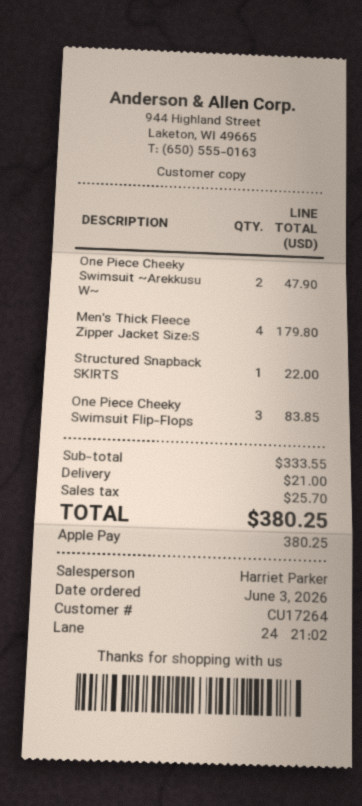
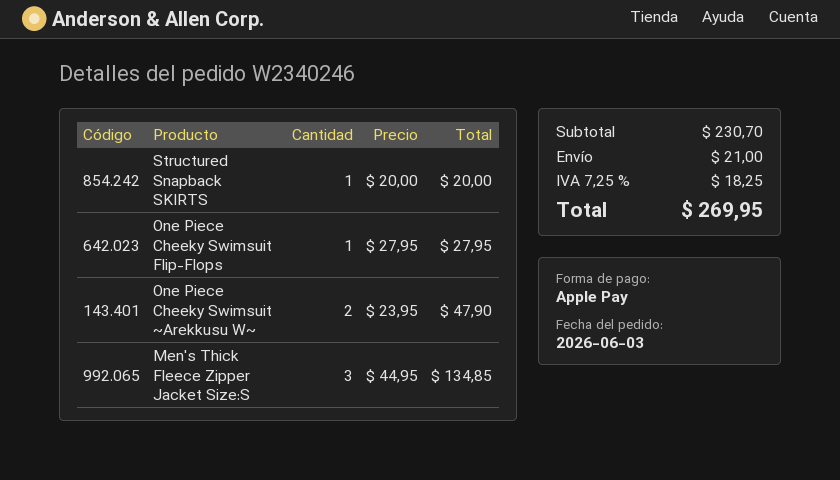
Men's Thick Fleece Zipper Jacket Size:S: 4 for 179.80 -> 3 for 134.85
Structured Snapback SKIRTS: 1 for 22.00 -> 1 for 20.00
One Piece Cheeky Swimsuit Flip-Flops: 3 for 83.85 -> 1 for 27.95
subtotal: 333.55 -> 230.70
tax: 25.70 -> 18.25
total: 380.25 -> 269.95

